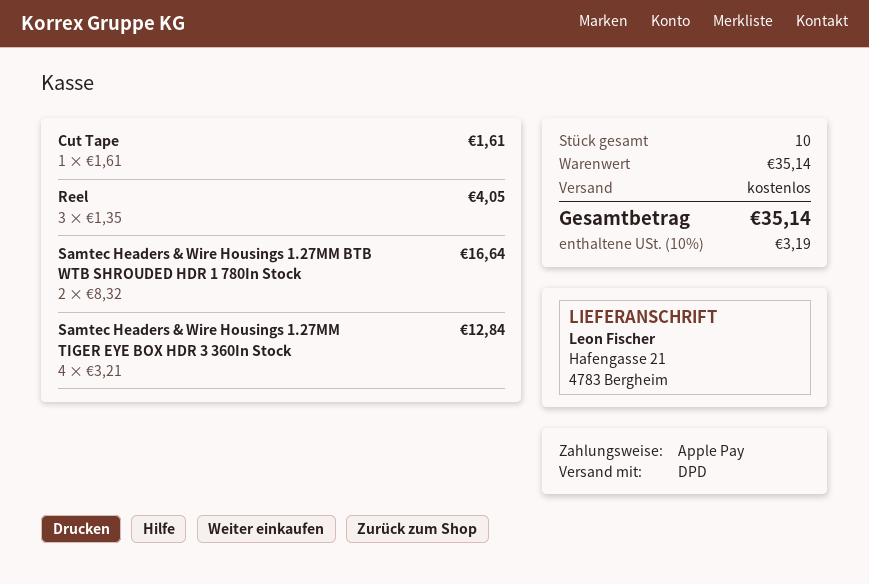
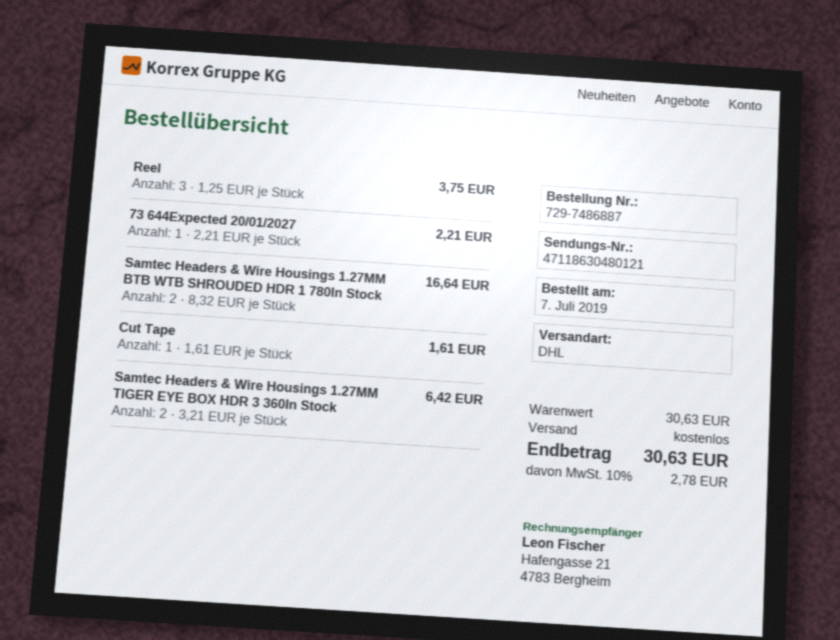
shipping method: DPD -> DHL
Reel: 3 x 1.35 = 4.05 -> 3 x 1.25 = 3.75
Samtec Headers & Wire Housings 1.27MM TIGER EYE BOX HDR 3 360In Stock: 4 x 3.21 = 12.84 -> 2 x 3.21 = 6.42
73 644Expected 20/01/2027: none -> 1 x 2.21 = 2.21
subtotal: 35.14 -> 30.63
tax: 10% = 3.19 -> 10% = 2.78
total: 35.14 -> 30.63

